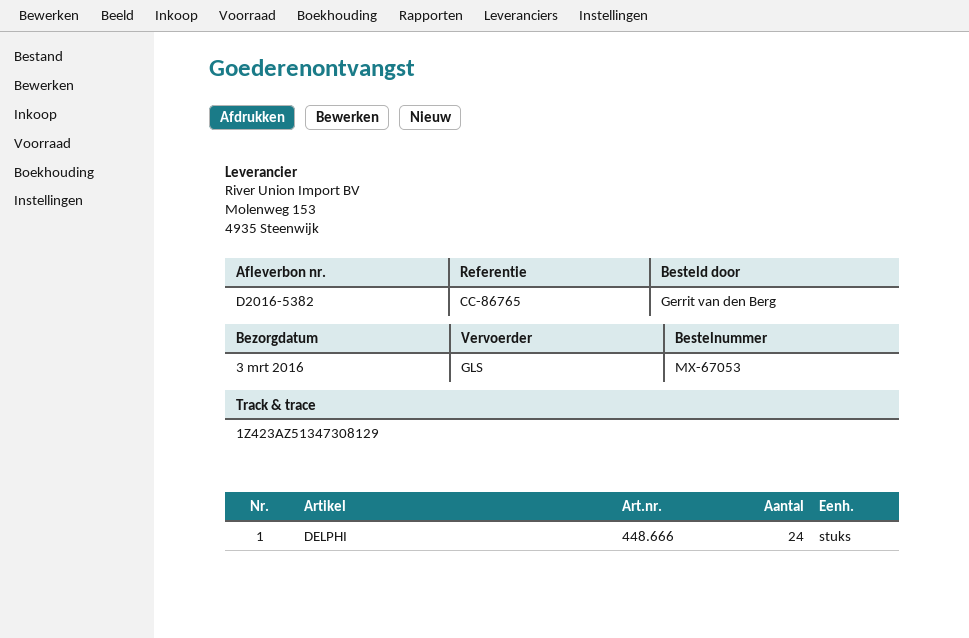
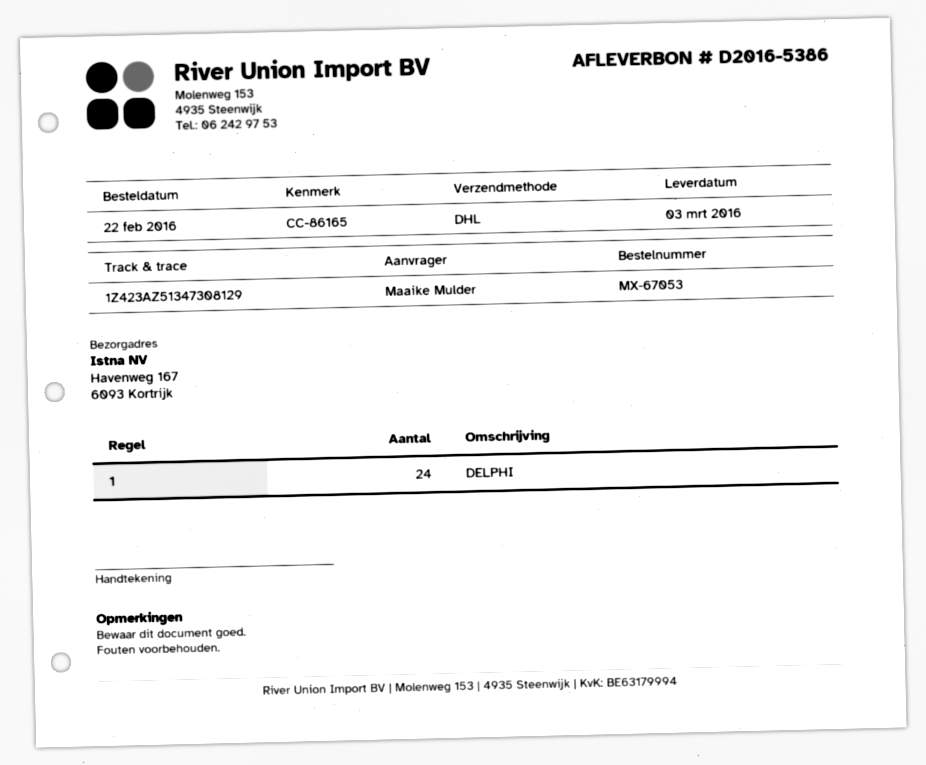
delivery note number: D2016-5382 -> D2016-5386
reference: CC-86765 -> CC-86165
ordered by: Gerrit van den Berg -> Maaike Mulder
shipping method: GLS -> DHL

